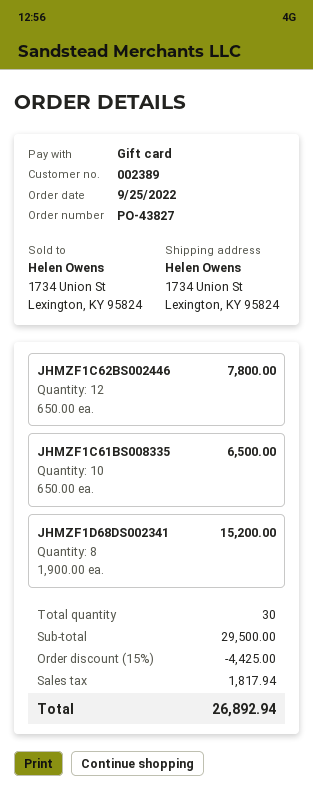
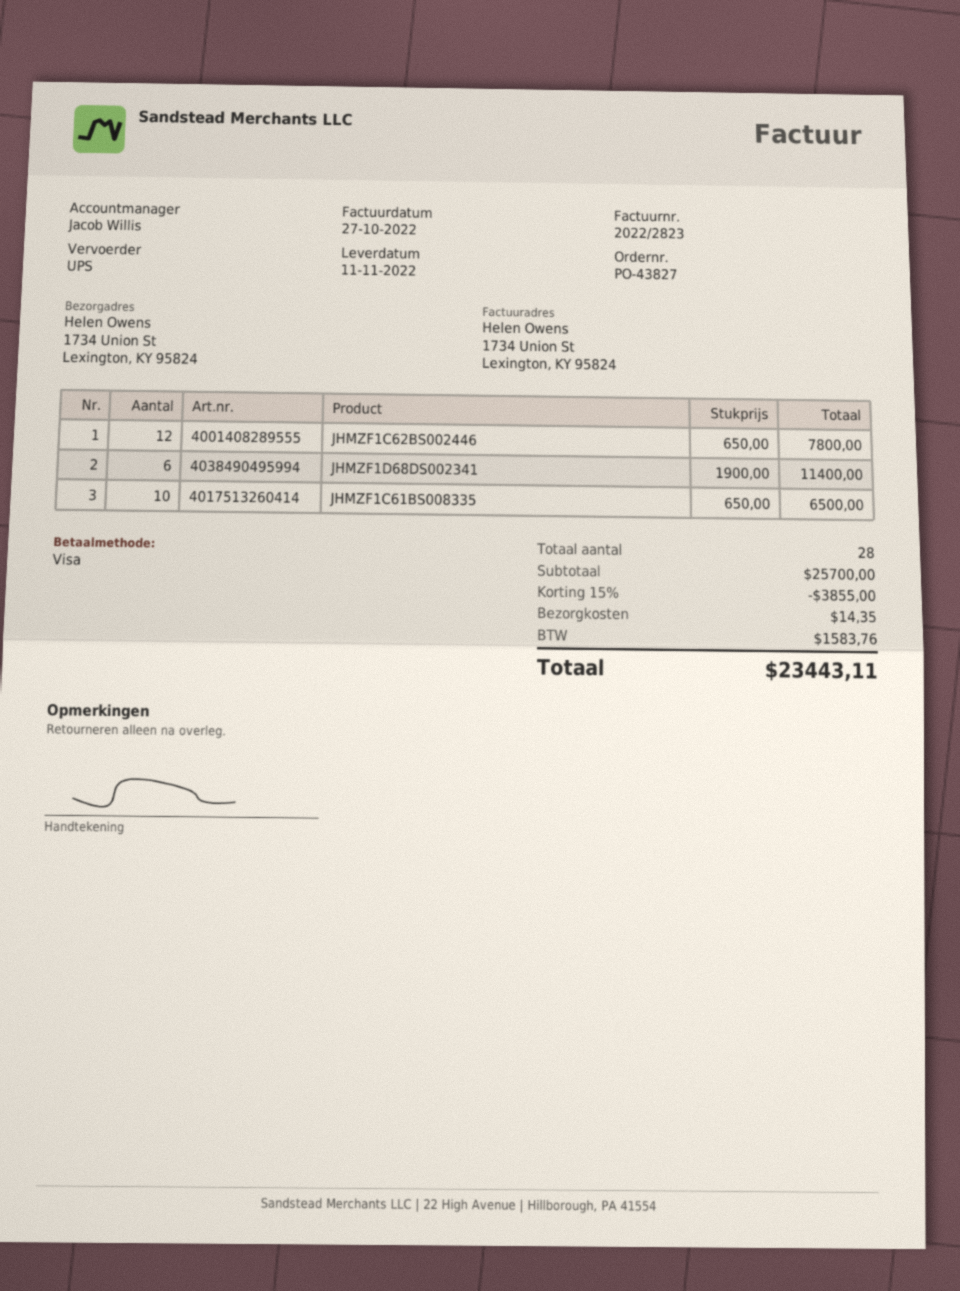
payment method: gift card -> Visa
JHMZF1D68DS002341: 8 x 1900.00 = 15200.00 -> 6 x 1900.00 = 11400.00
total quantity: 30 -> 28
subtotal: 29500.00 -> 25700.00
discount: 15% = 4425.00 -> 15% = 3855.00
shipping: none -> 14.35
tax: 1817.94 -> 1583.76
total: 26892.94 -> 23443.11

